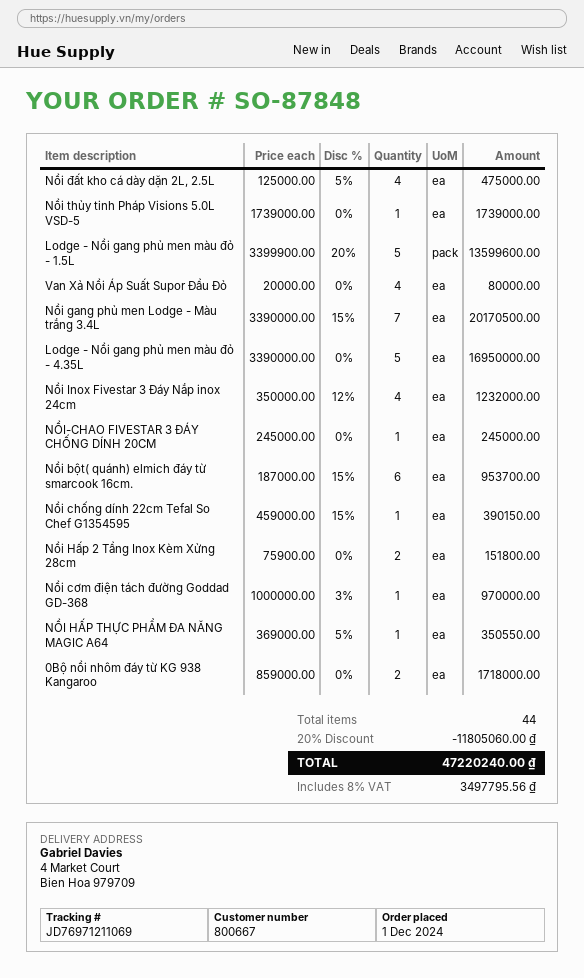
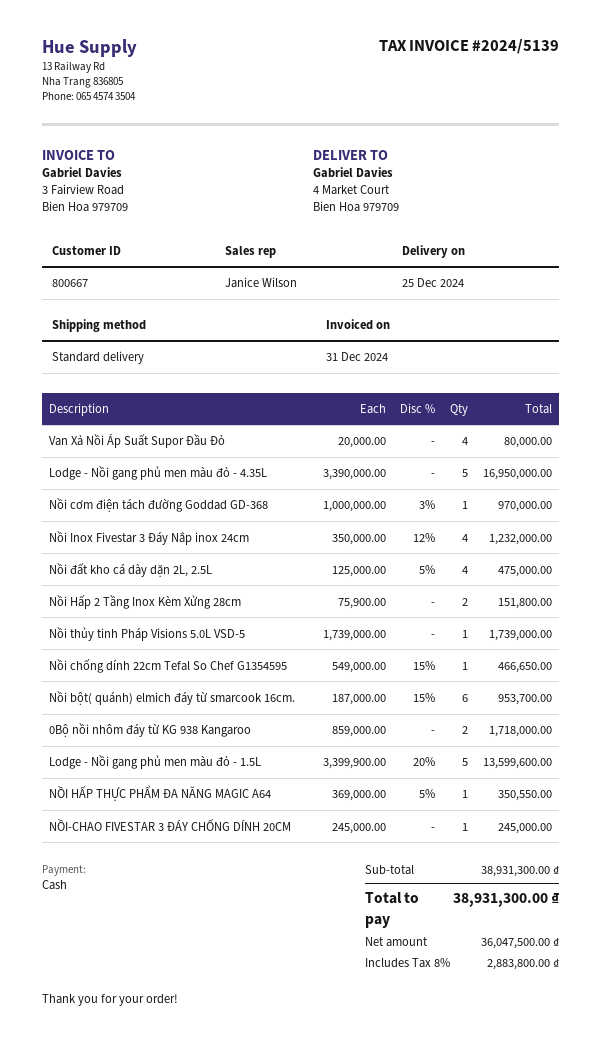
Nồi gang phủ men Lodge - Màu trắng 3.4L: 7 x 3390000.00 - 15% = 20170500.00 -> none
Nồi chống dính 22cm Tefal So Chef G1354595: 1 x 459000.00 - 15% = 390150.00 -> 1 x 549000.00 - 15% = 466650.00
discount: 20% = 11805060.00 -> none
tax: 8% = 3497795.56 -> 8% = 2883800.00
total: 47220240.00 -> 38931300.00

